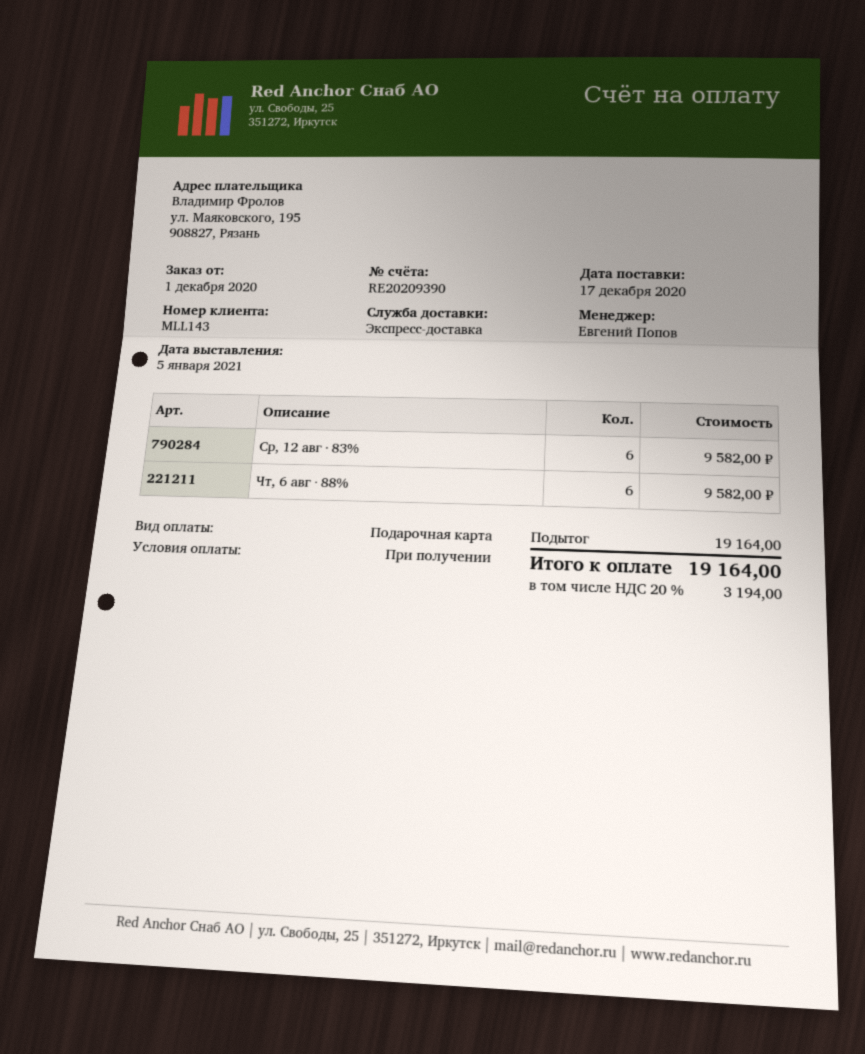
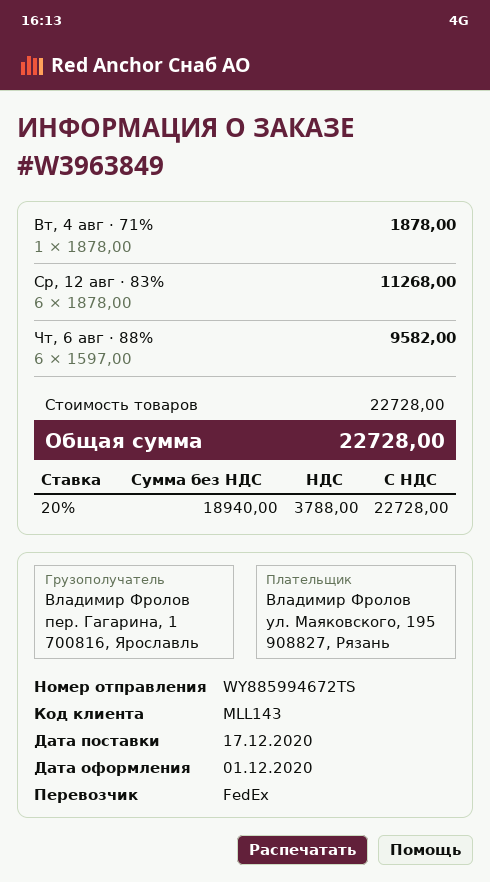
shipping method: express -> FedEx
Ср, 12 авг · 83%: 6 for 9582.00 -> 6 for 11268.00
Вт, 4 авг · 71%: none -> 1 for 1878.00
subtotal: 19164.00 -> 22728.00
tax: 20% = 3194.00 -> 20% = 3788.00
total: 19164.00 -> 22728.00

